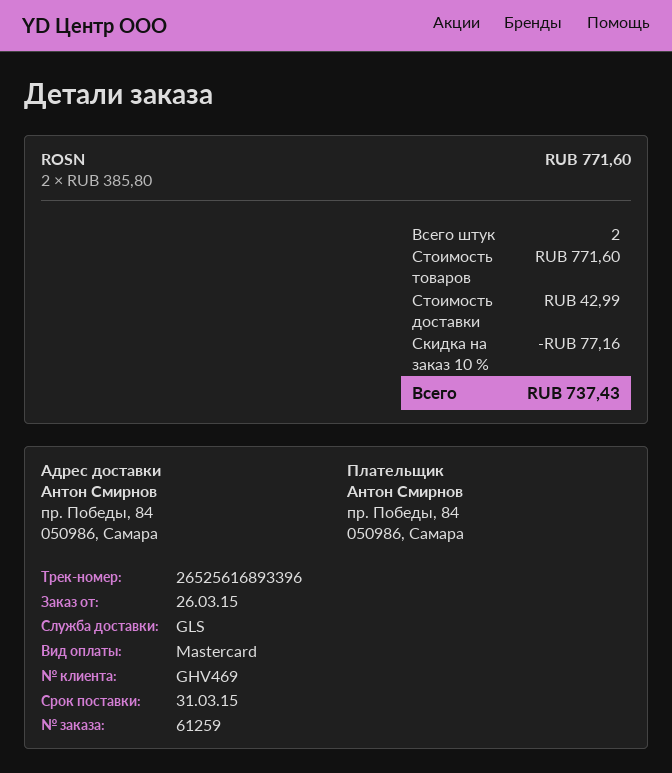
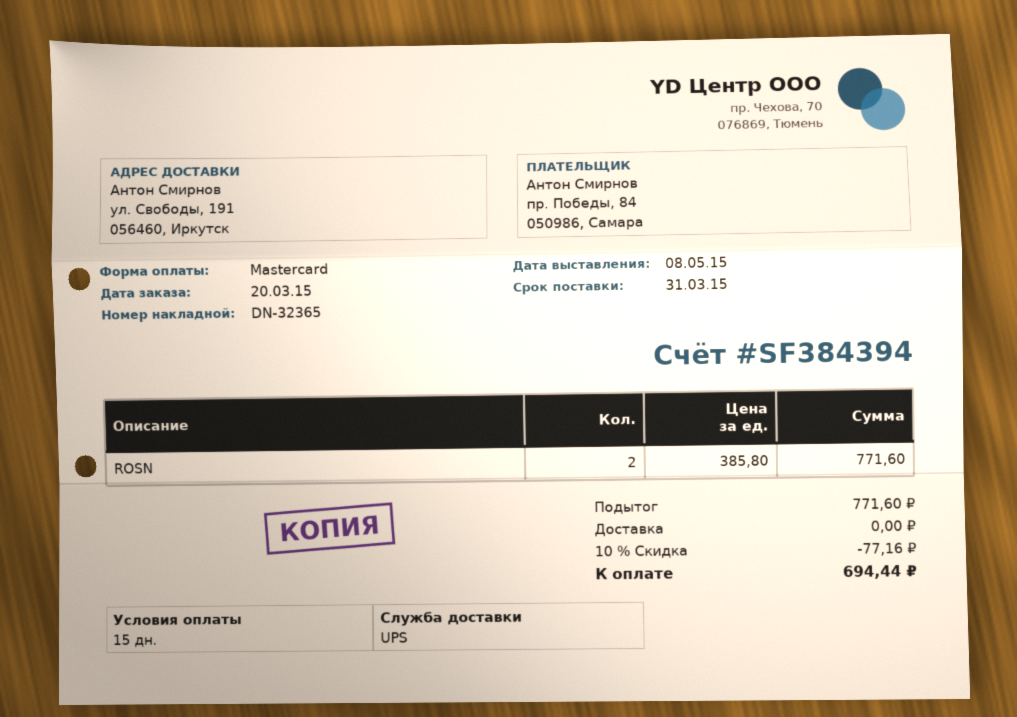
order date: 2015-03-26 -> 2015-03-20
shipping method: GLS -> UPS
ship to: пр. Победы, 84, 050986, Самара -> ул. Свободы, 191, 056460, Иркутск
shipping: 42.99 -> 0.00
total: 737.43 -> 694.44

